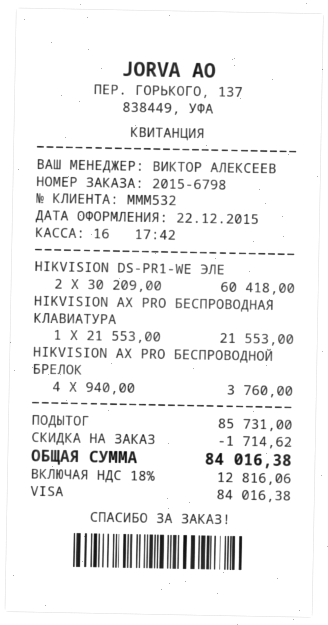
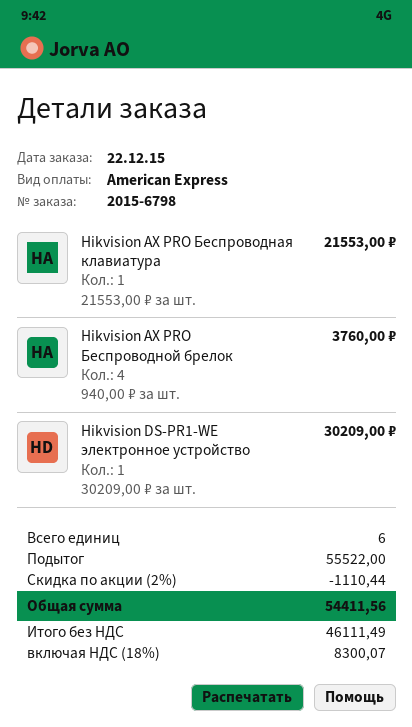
payment method: Visa -> American Express
HIKVISION DS-PR1-WE ЭЛЕ: 2 x 30209.00 = 60418.00 -> 1 x 30209.00 = 30209.00
subtotal: 85731.00 -> 55522.00
discount: 1714.62 -> 1110.44
tax: 18% = 12816.06 -> 18% = 8300.07
total: 84016.38 -> 54411.56

